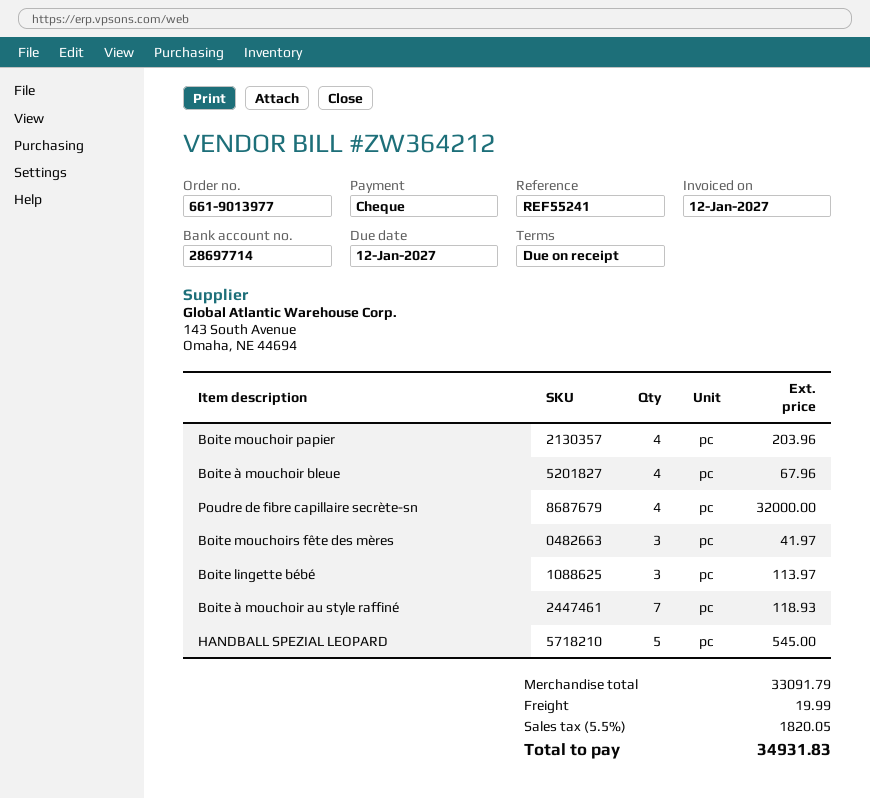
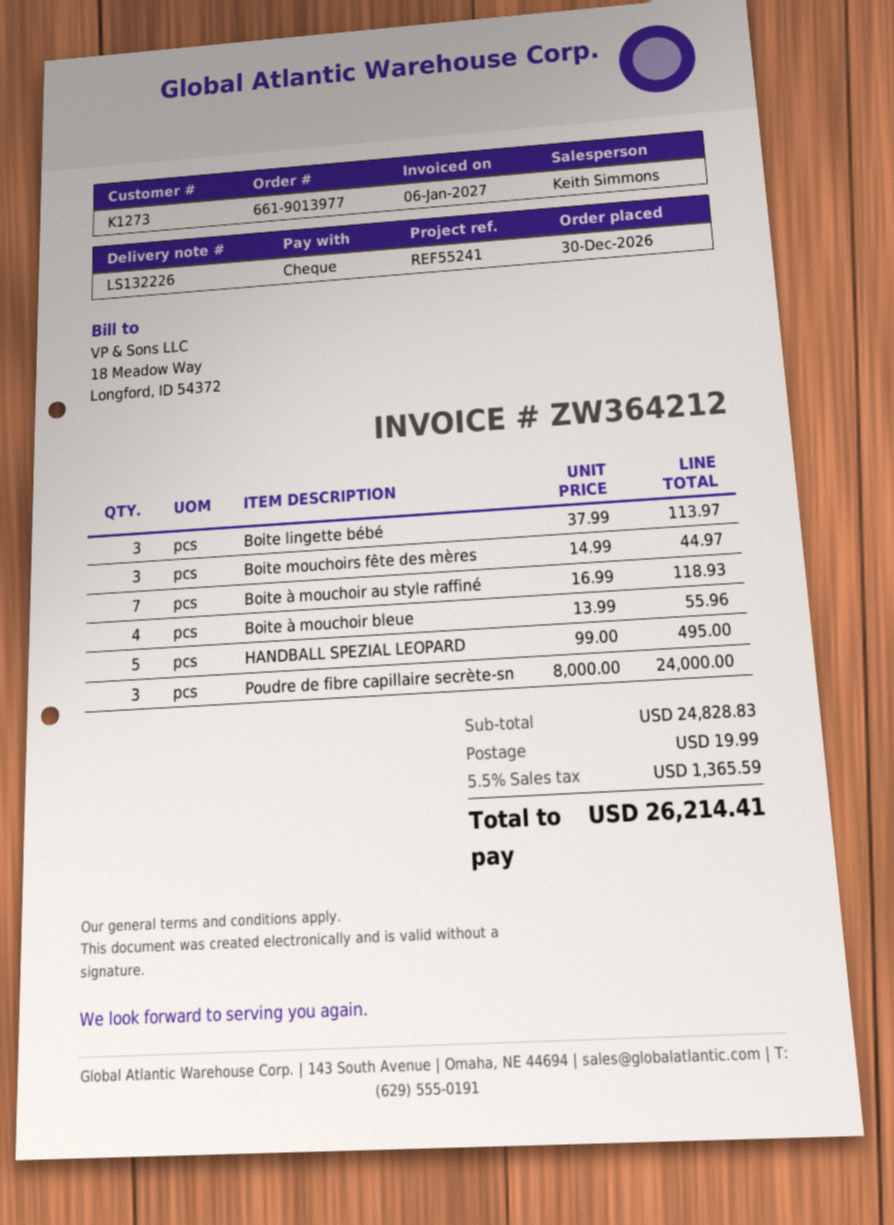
invoice date: 2027-01-12 -> 2027-01-06
Boite mouchoir papier: 4 for 203.96 -> none
Boite à mouchoir bleue: 4 for 67.96 -> 4 for 55.96
Poudre de fibre capillaire secrète-sn: 4 for 32000.00 -> 3 for 24000.00
Boite mouchoirs fête des mères: 3 for 41.97 -> 3 for 44.97
HANDBALL SPEZIAL LEOPARD: 5 for 545.00 -> 5 for 495.00
subtotal: 33091.79 -> 24828.83
tax: 5.5% = 1820.05 -> 5.5% = 1365.59
total: 34931.83 -> 26214.41

